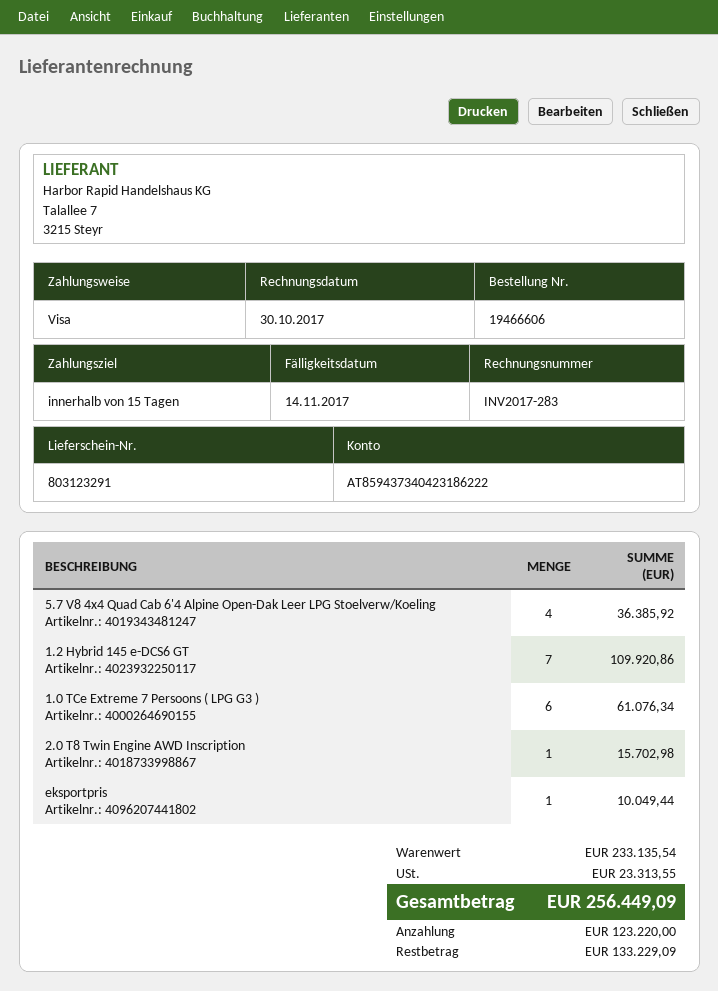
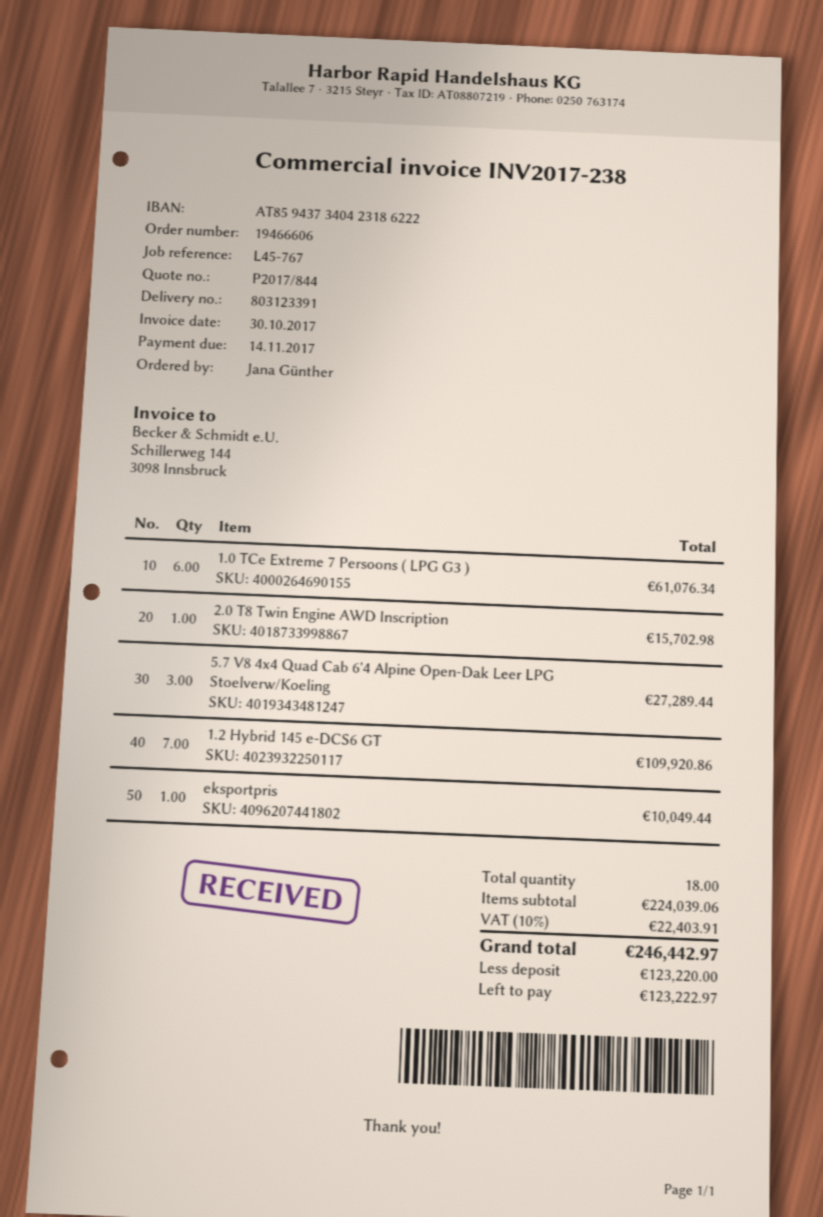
delivery note number: 803123291 -> 803123391
invoice number: INV2017-283 -> INV2017-238
5.7 V8 4x4 Quad Cab 6'4 Alpine Open-Dak Leer LPG Stoelverw/Koeling: 4 for 36385.92 -> 3 for 27289.44
subtotal: 233135.54 -> 224039.06
tax: 23313.55 -> 22403.91
total: 256449.09 -> 246442.97
balance: 133229.09 -> 123222.97

